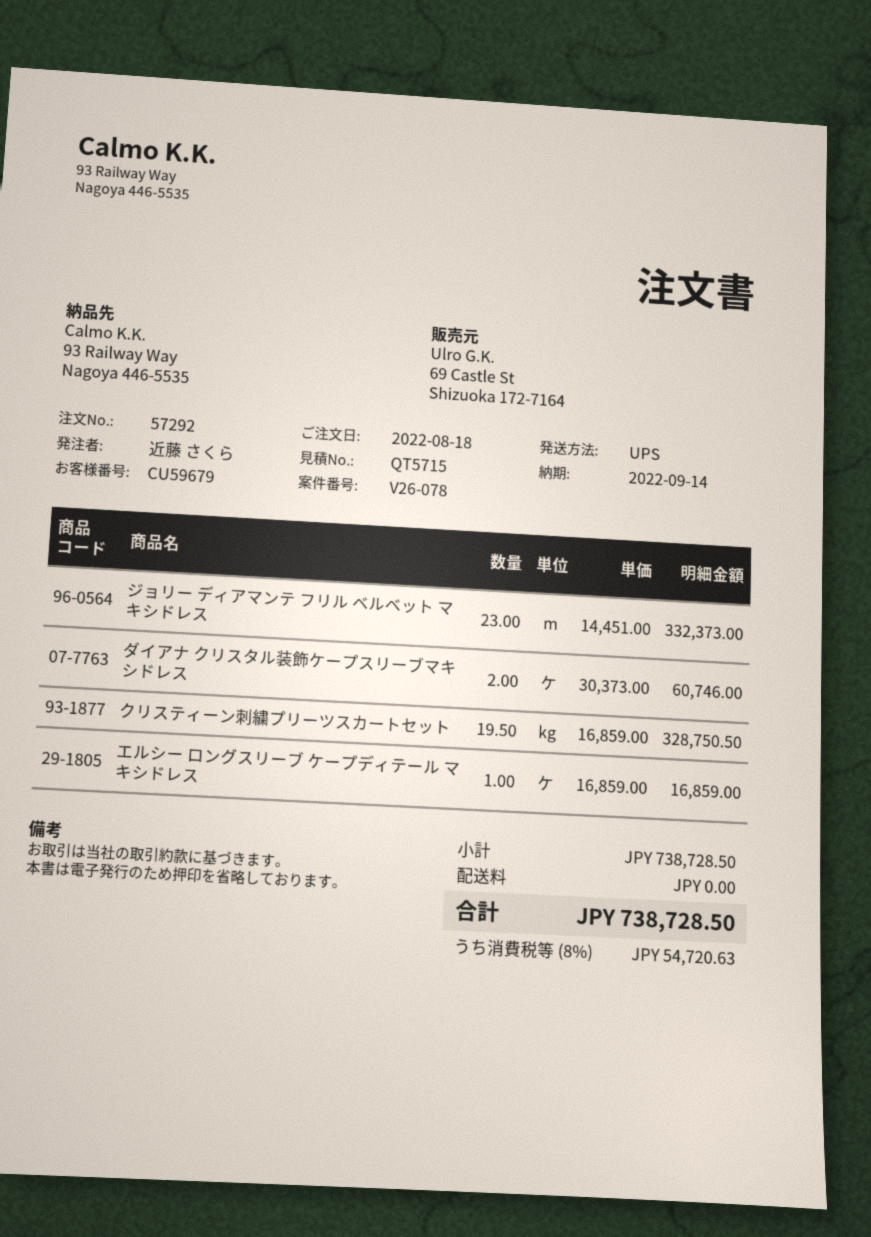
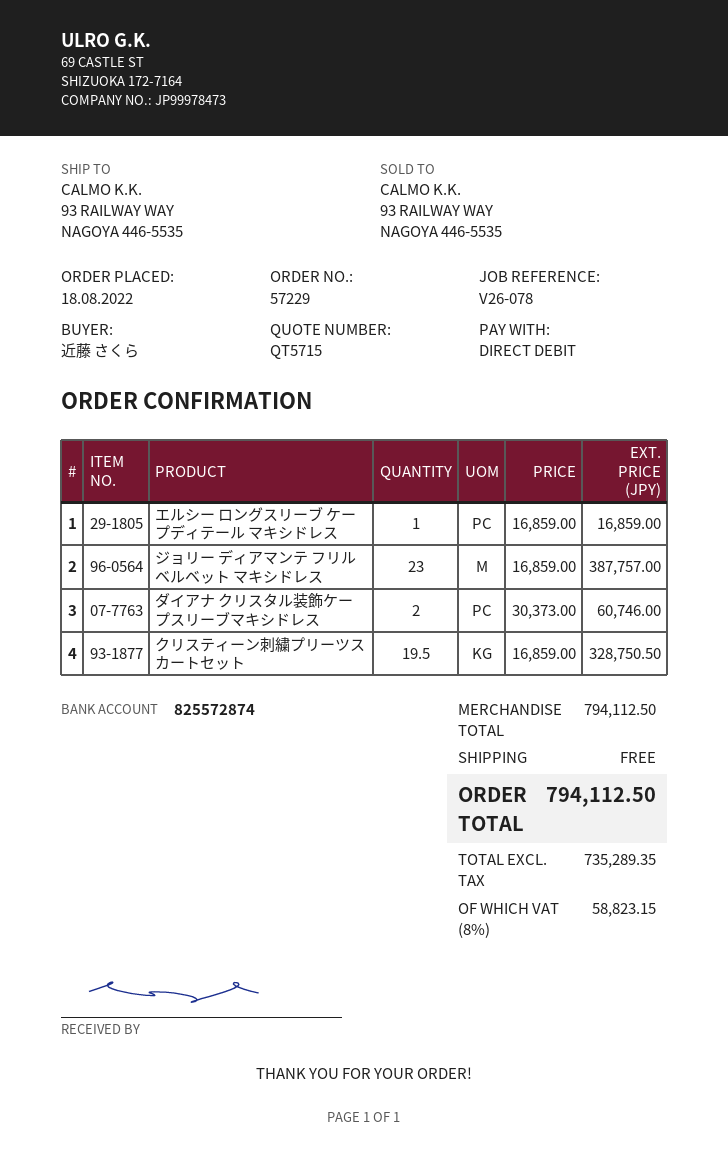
order number: 57292 -> 57229
ジョリー ディアマンテ フリル ベルベット マキシドレス: 23 x 14451.00 = 332373.00 -> 23 x 16859.00 = 387757.00
subtotal: 738728.50 -> 794112.50
tax: 8% = 54720.63 -> 8% = 58823.15
total: 738728.50 -> 794112.50

